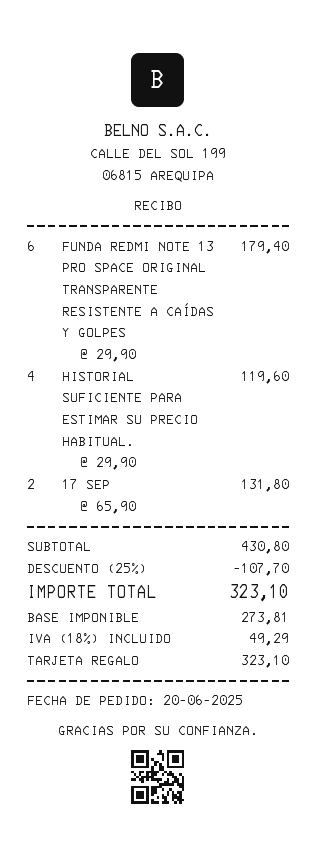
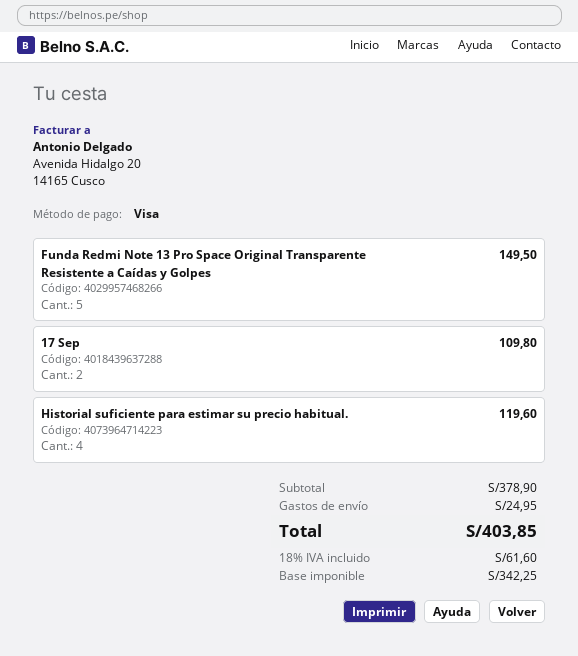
payment method: gift card -> Visa
FUNDA REDMI NOTE 13 PRO SPACE ORIGINAL TRANSPARENTE RESISTENTE A CAÍDAS Y GOLPES: 6 for 179.40 -> 5 for 149.50
17 SEP: 2 for 131.80 -> 2 for 109.80
subtotal: 430.80 -> 378.90
discount: 25% = 107.70 -> none
shipping: none -> 24.95
net: 273.81 -> 342.25
tax: 18% = 49.29 -> 18% = 61.60
total: 323.10 -> 403.85

